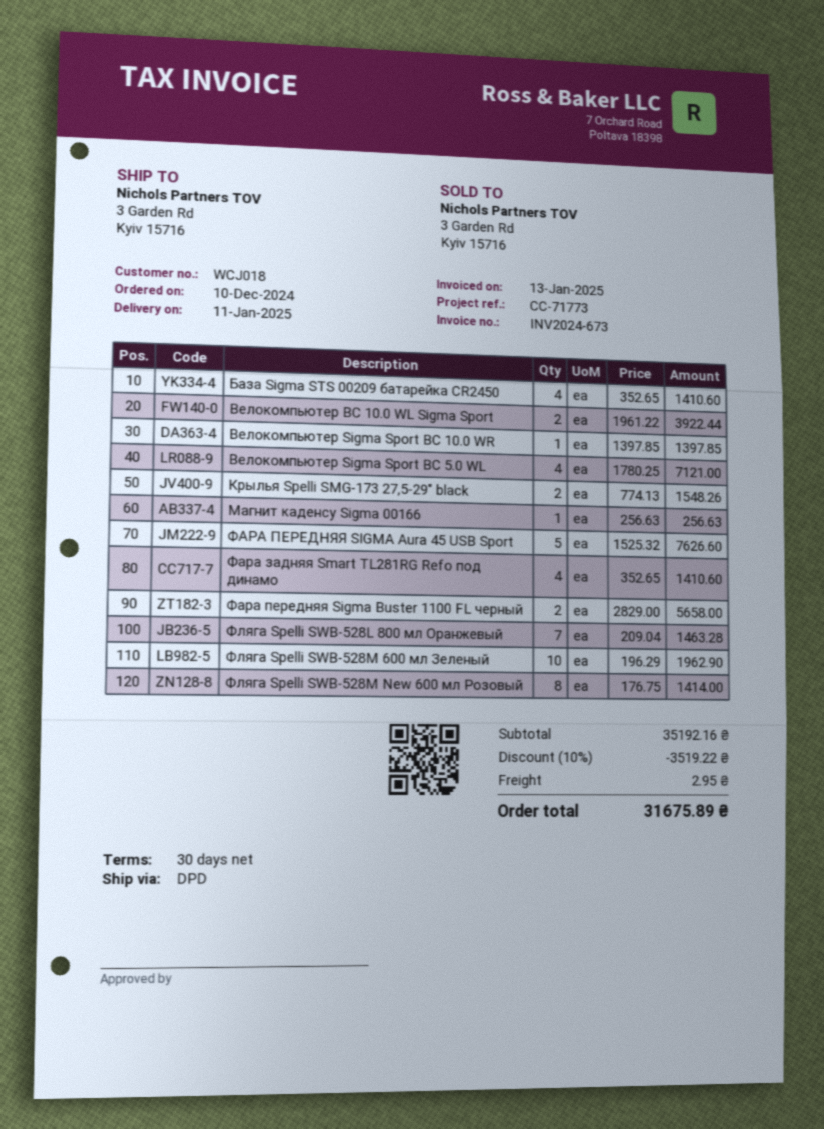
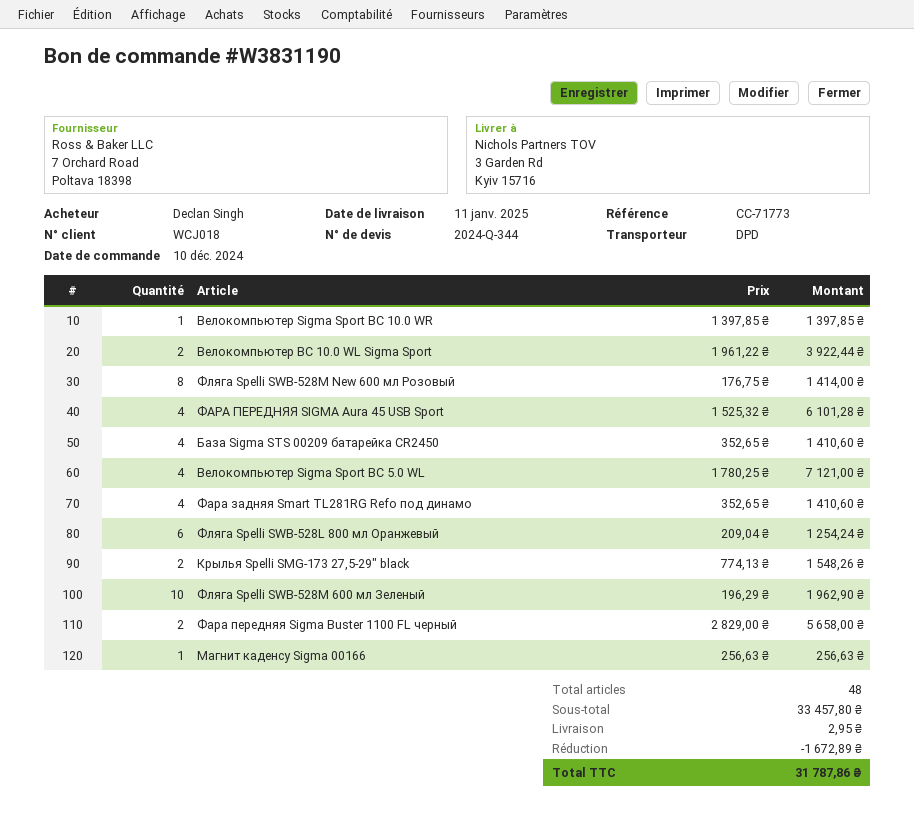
ФАРА ПЕРЕДНЯЯ SIGMA Aura 45 USB Sport: 5 x 1525.32 = 7626.60 -> 4 x 1525.32 = 6101.28
Фляга Spelli SWB-528L 800 мл Оранжевый: 7 x 209.04 = 1463.28 -> 6 x 209.04 = 1254.24
subtotal: 35192.16 -> 33457.80
discount: 3519.22 -> 1672.89
total: 31675.89 -> 31787.86

